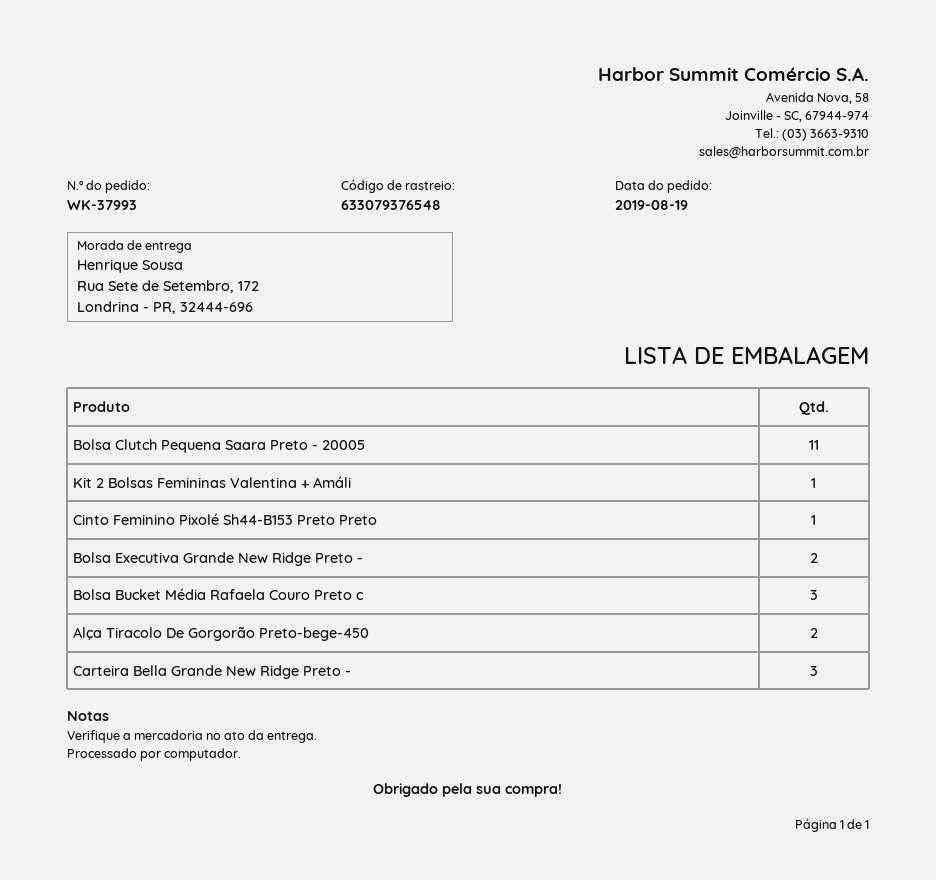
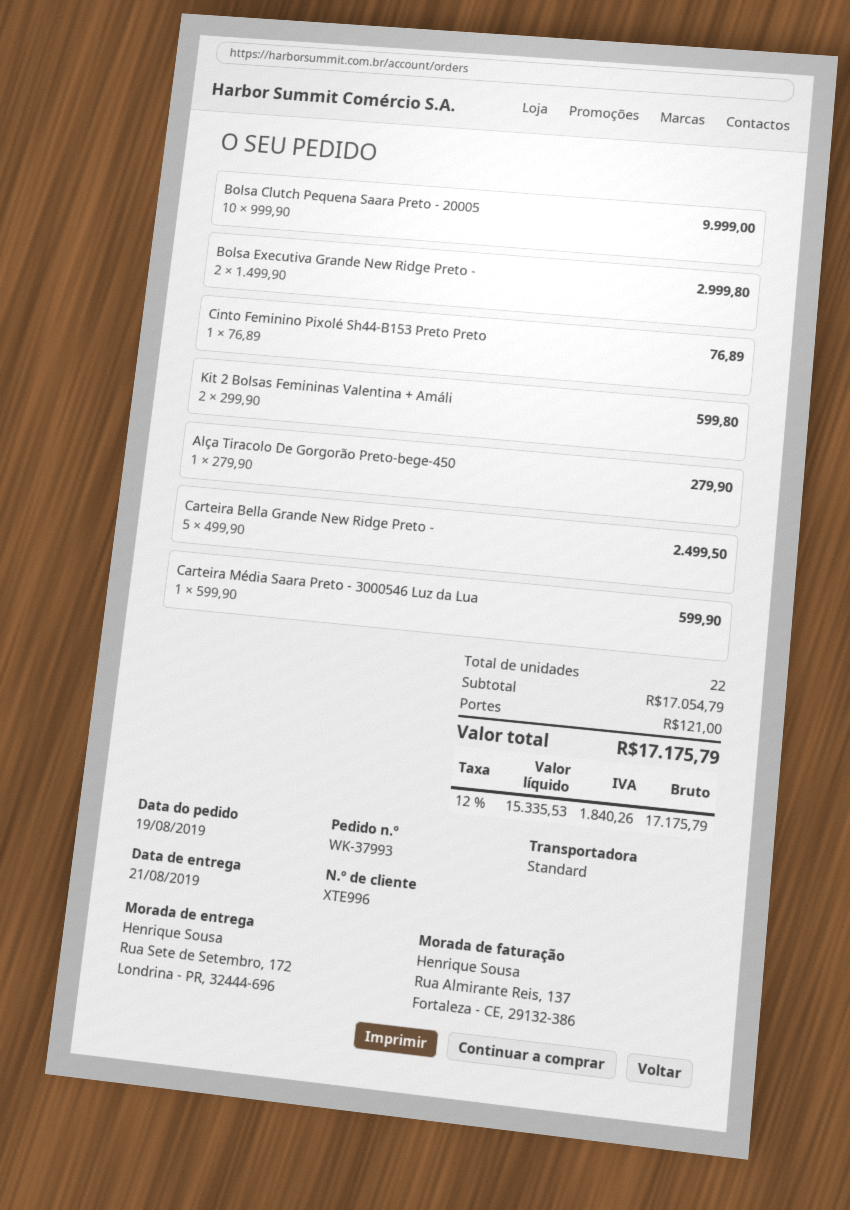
Bolsa Clutch Pequena Saara Preto - 20005: 11 -> 10
Kit 2 Bolsas Femininas Valentina + Amáli: 1 -> 2
Bolsa Bucket Média Rafaela Couro Preto c: 3 -> none
Alça Tiracolo De Gorgorão Preto-bege-450: 2 -> 1
Carteira Bella Grande New Ridge Preto -: 3 -> 5
Carteira Média Saara Preto - 3000546 Luz da Lua: none -> 1

